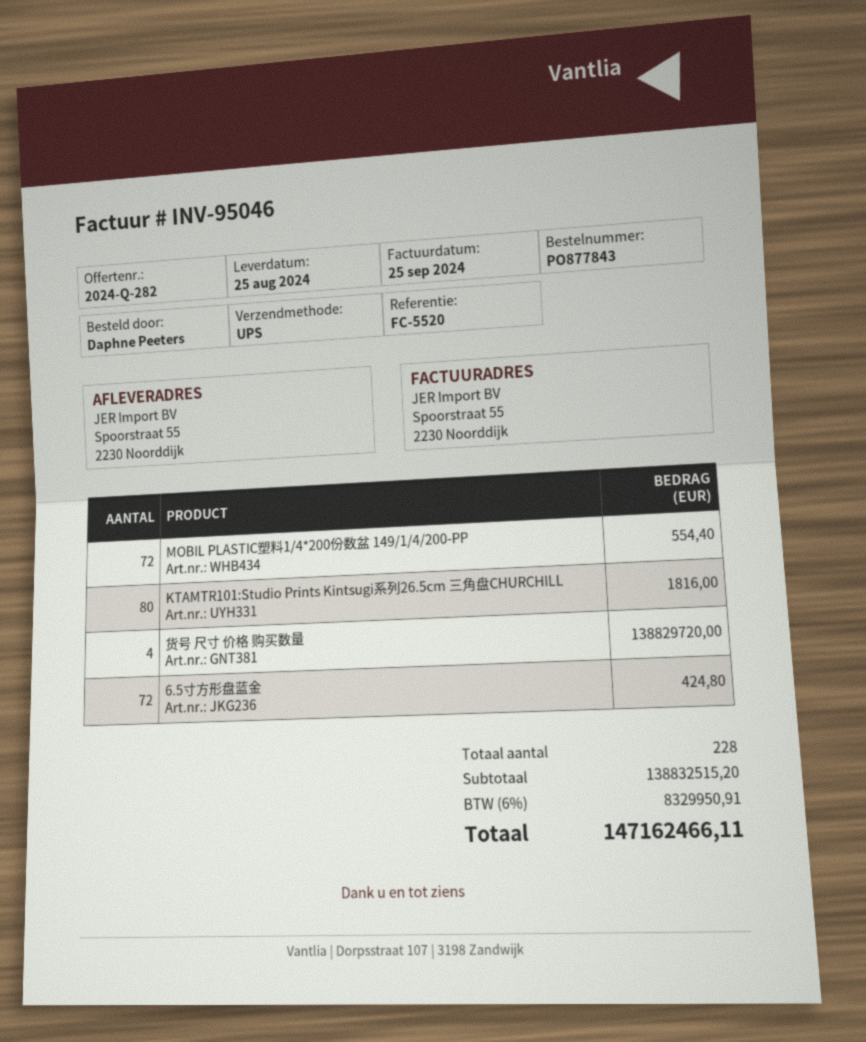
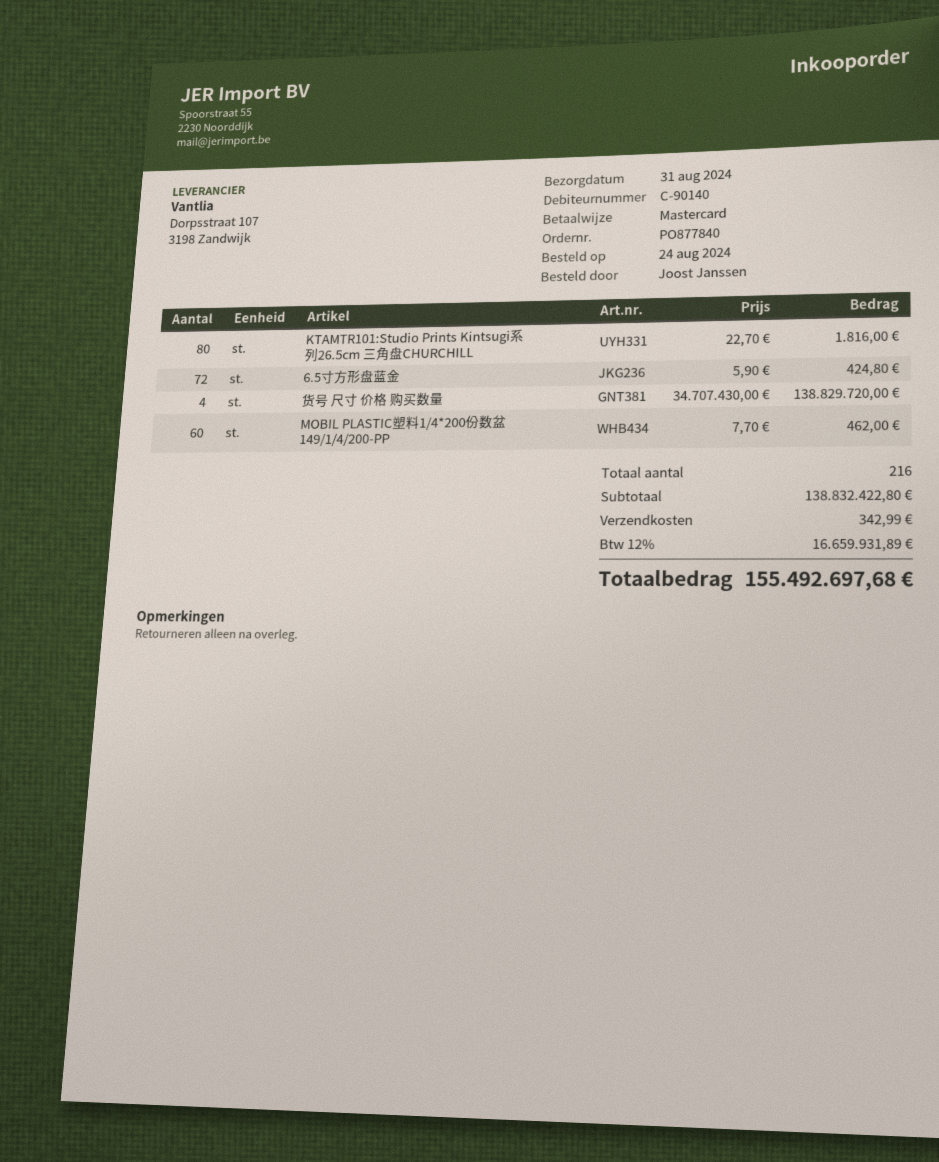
order number: PO877843 -> PO877840
delivery date: 2024-08-25 -> 2024-08-31
ordered by: Daphne Peeters -> Joost Janssen
MOBIL PLASTIC塑料1/4*200份数盆 149/1/4/200-PP: 72 for 554.40 -> 60 for 462.00
total quantity: 228 -> 216
subtotal: 138832515.20 -> 138832422.80
shipping: none -> 342.99
tax: 6% = 8329950.91 -> 12% = 16659931.89
total: 147162466.11 -> 155492697.68

